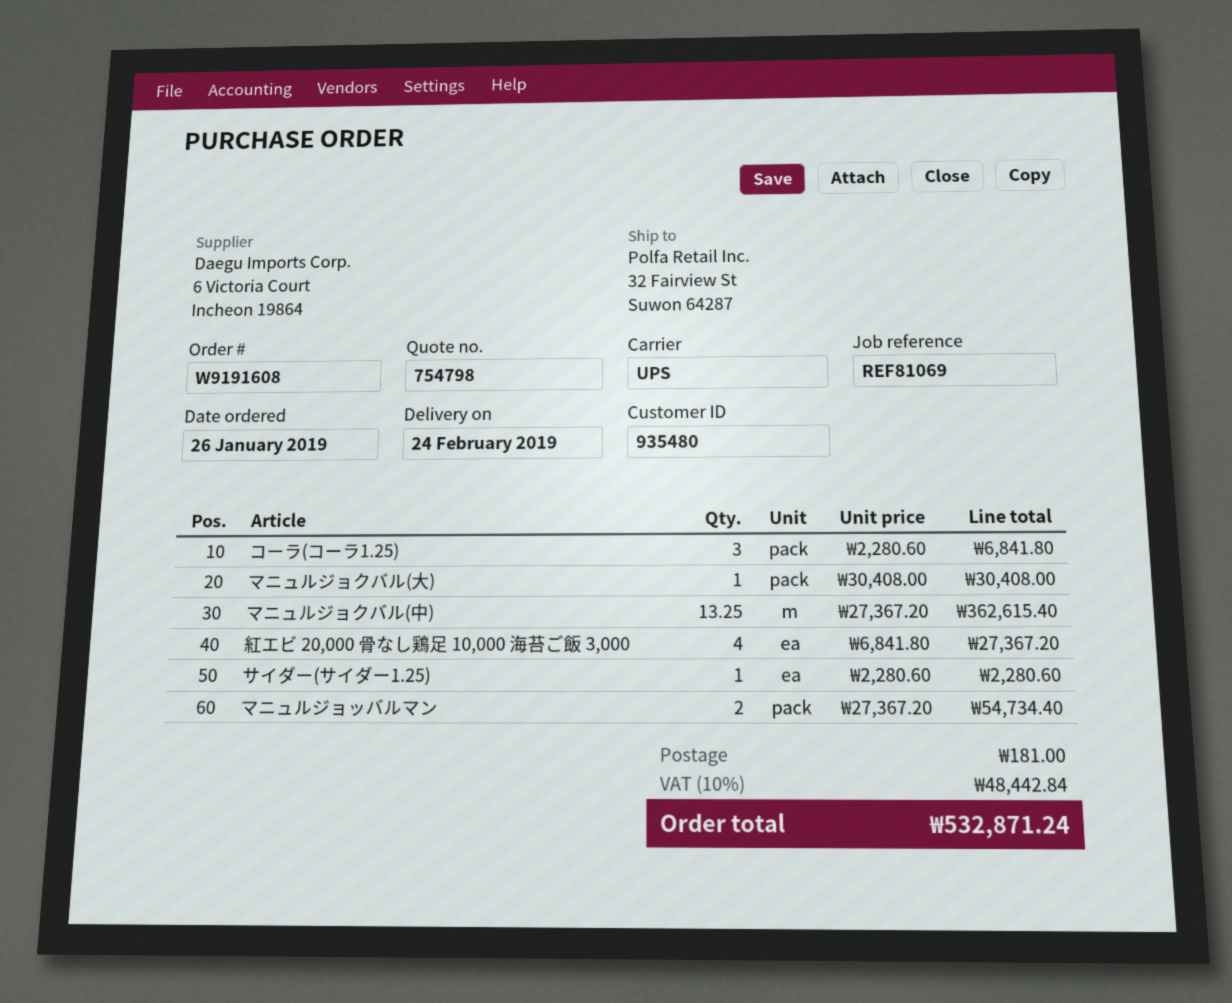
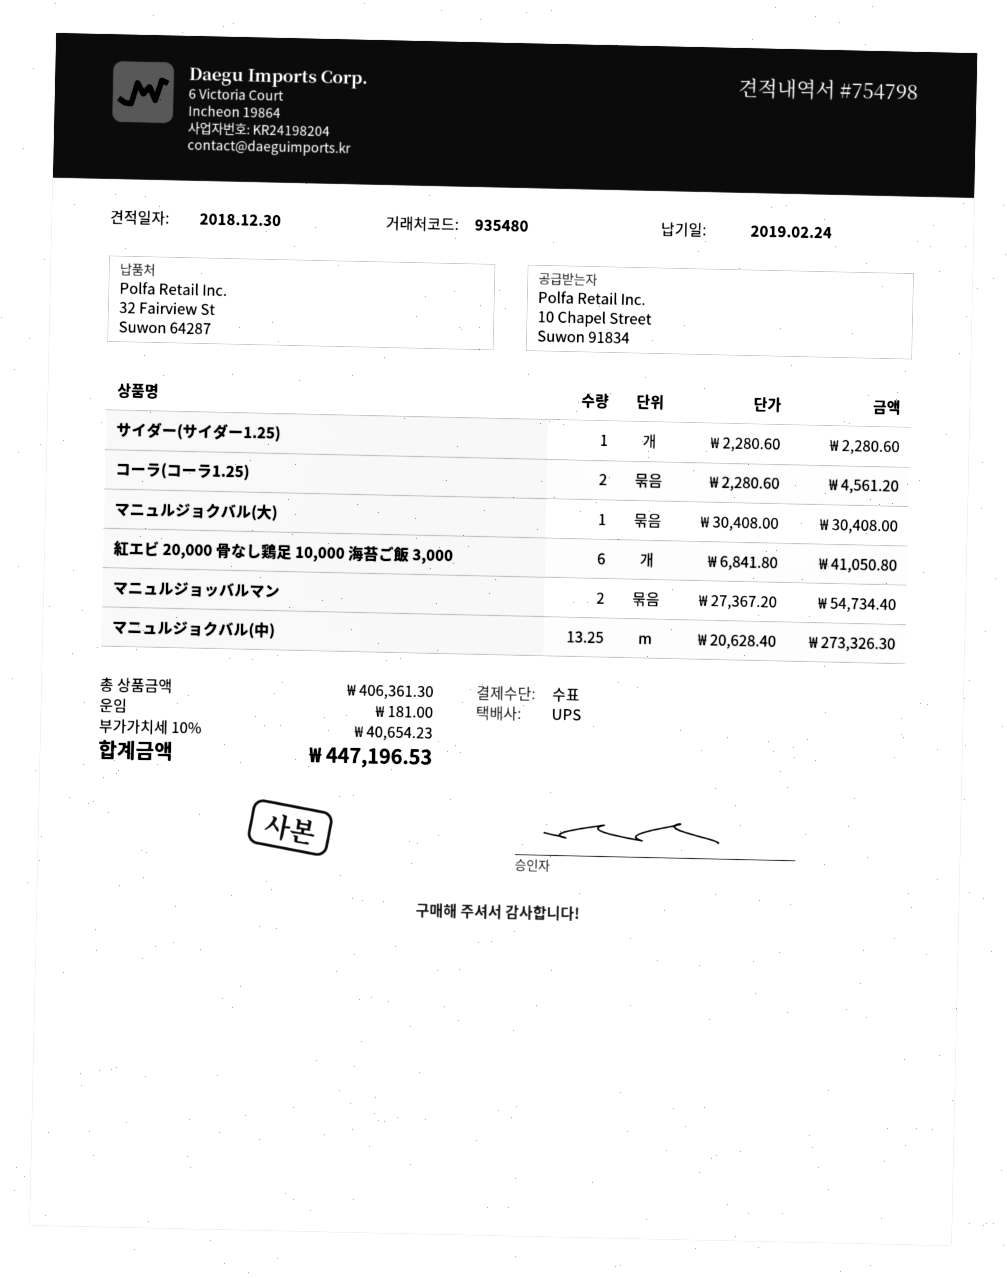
コーラ(コーラ1.25): 3 x 2280.60 = 6841.80 -> 2 x 2280.60 = 4561.20
マニュルジョクバル(中): 13.25 x 27367.20 = 362615.40 -> 13.25 x 20628.40 = 273326.30
紅エビ 20,000 骨なし鶏足 10,000 海苔ご飯 3,000: 4 x 6841.80 = 27367.20 -> 6 x 6841.80 = 41050.80
tax: 10% = 48442.84 -> 10% = 40654.23
total: 532871.24 -> 447196.53

